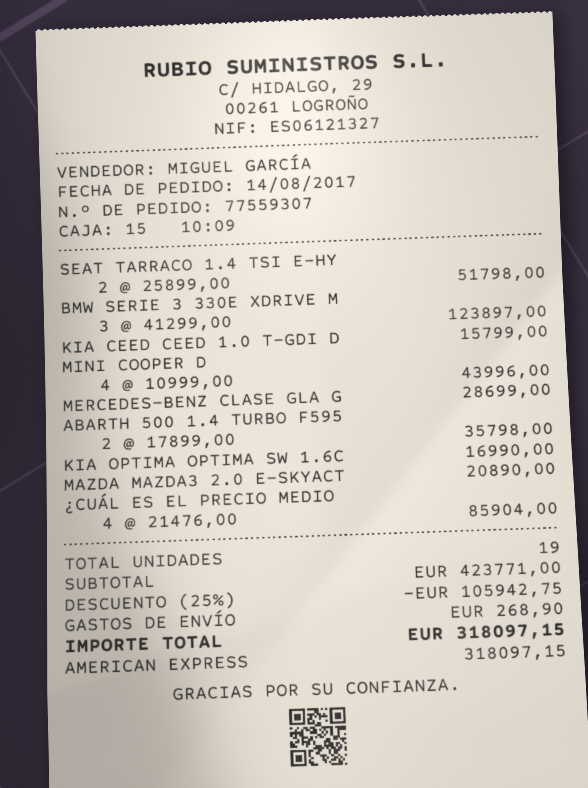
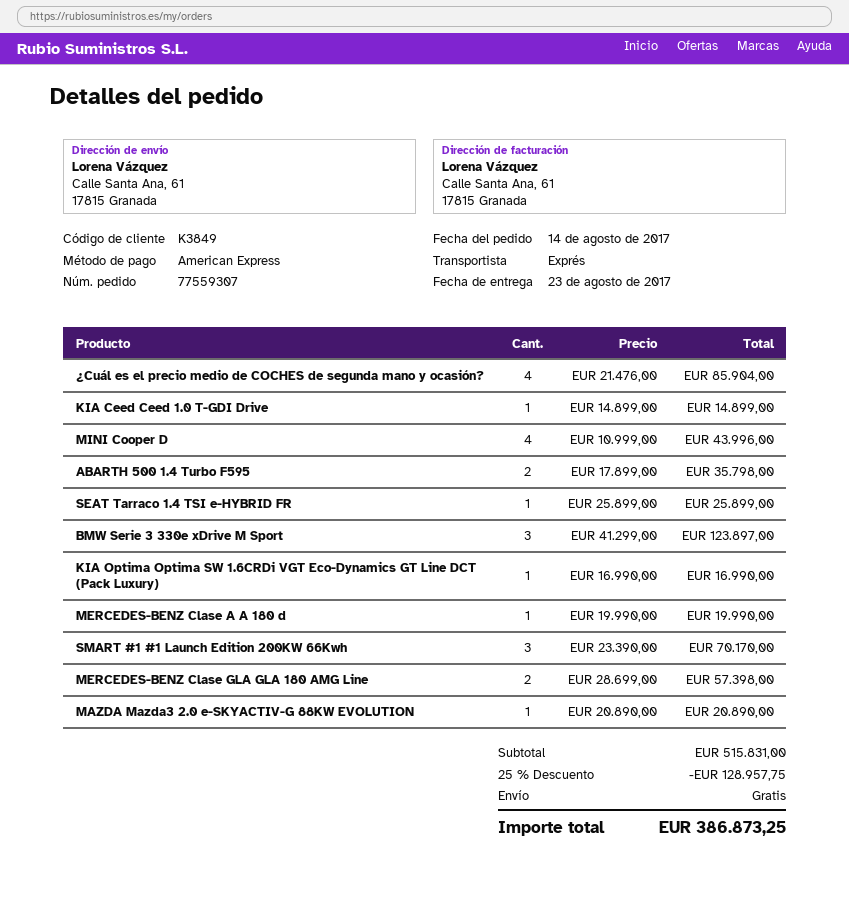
SEAT TARRACO 1.4 TSI E-HY: 2 x 25899.00 = 51798.00 -> 1 x 25899.00 = 25899.00
KIA CEED CEED 1.0 T-GDI D: 1 x 15799.00 = 15799.00 -> 1 x 14899.00 = 14899.00
MERCEDES-BENZ CLASE GLA G: 1 x 28699.00 = 28699.00 -> 2 x 28699.00 = 57398.00
MERCEDES-BENZ Clase A A 180 d: none -> 1 x 19990.00 = 19990.00
SMART #1 #1 Launch Edition 200KW 66Kwh: none -> 3 x 23390.00 = 70170.00
subtotal: 423771.00 -> 515831.00
discount: 25% = 105942.75 -> 25% = 128957.75
shipping: 268.90 -> 0.00
total: 318097.15 -> 386873.25

